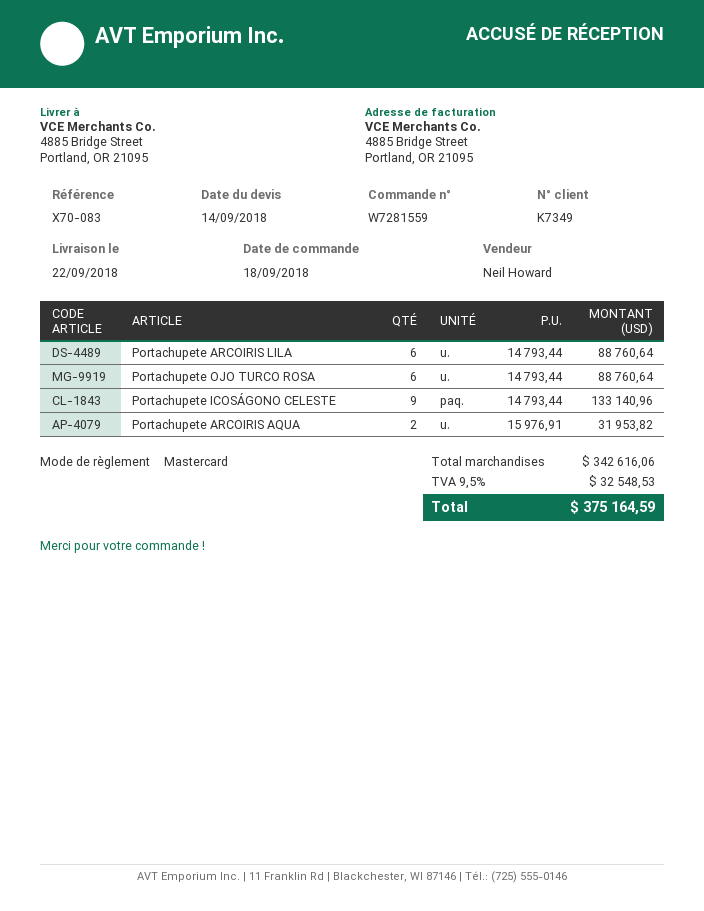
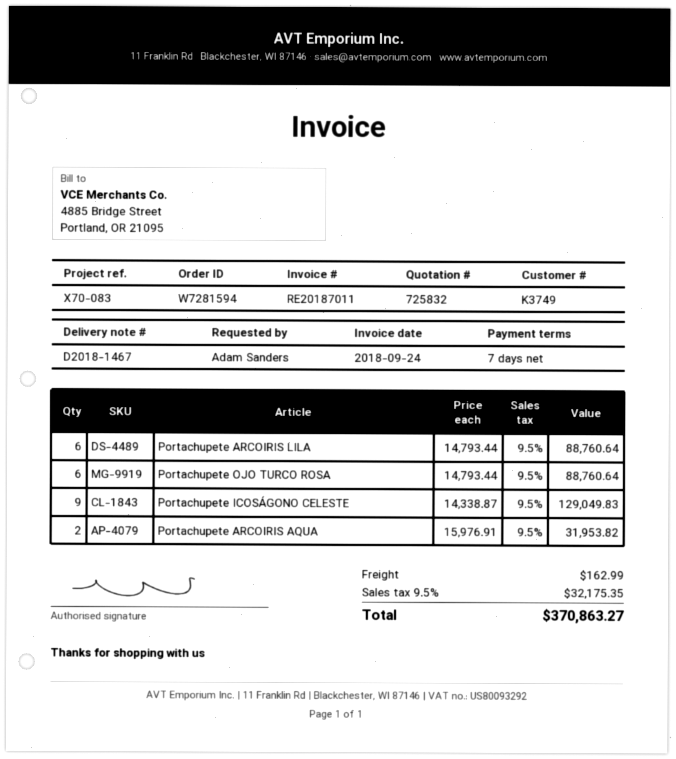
order number: W7281559 -> W7281594
customer number: K7349 -> K3749
Portachupete ICOSÁGONO CELESTE: 9 x 14793.44 = 133140.96 -> 9 x 14338.87 = 129049.83
shipping: none -> 162.99
tax: 9.5% = 32548.53 -> 9.5% = 32175.35
total: 375164.59 -> 370863.27

